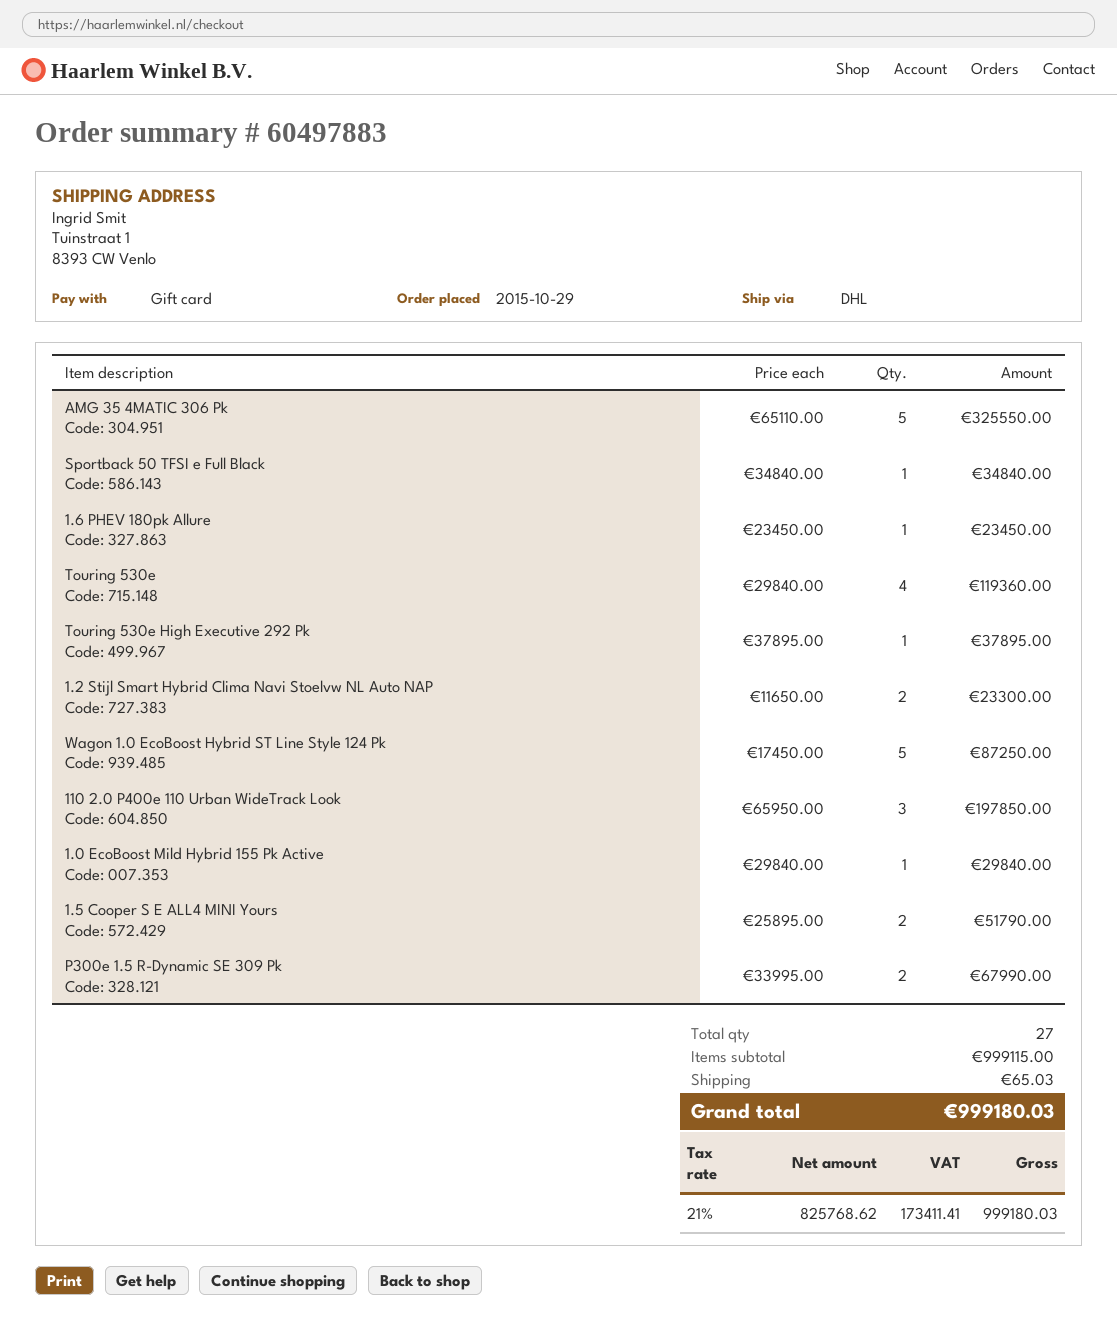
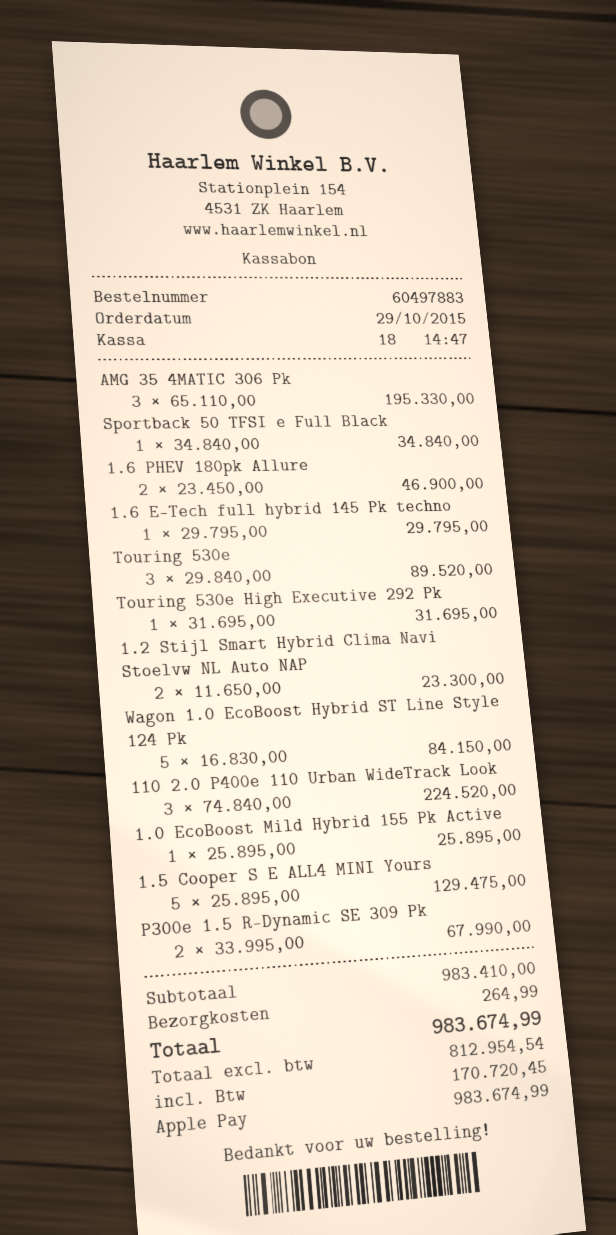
payment method: gift card -> Apple Pay
AMG 35 4MATIC 306 Pk: 5 x 65110.00 = 325550.00 -> 3 x 65110.00 = 195330.00
1.6 PHEV 180pk Allure: 1 x 23450.00 = 23450.00 -> 2 x 23450.00 = 46900.00
Touring 530e: 4 x 29840.00 = 119360.00 -> 3 x 29840.00 = 89520.00
Touring 530e High Executive 292 Pk: 1 x 37895.00 = 37895.00 -> 1 x 31695.00 = 31695.00
Wagon 1.0 EcoBoost Hybrid ST Line Style 124 Pk: 5 x 17450.00 = 87250.00 -> 5 x 16830.00 = 84150.00
110 2.0 P400e 110 Urban WideTrack Look: 3 x 65950.00 = 197850.00 -> 3 x 74840.00 = 224520.00
1.0 EcoBoost Mild Hybrid 155 Pk Active: 1 x 29840.00 = 29840.00 -> 1 x 25895.00 = 25895.00
1.5 Cooper S E ALL4 MINI Yours: 2 x 25895.00 = 51790.00 -> 5 x 25895.00 = 129475.00
1.6 E-Tech full hybrid 145 Pk techno: none -> 1 x 29795.00 = 29795.00
subtotal: 999115.00 -> 983410.00
shipping: 65.03 -> 264.99
net: 825768.62 -> 812954.54
tax: 173411.41 -> 170720.45
total: 999180.03 -> 983674.99

